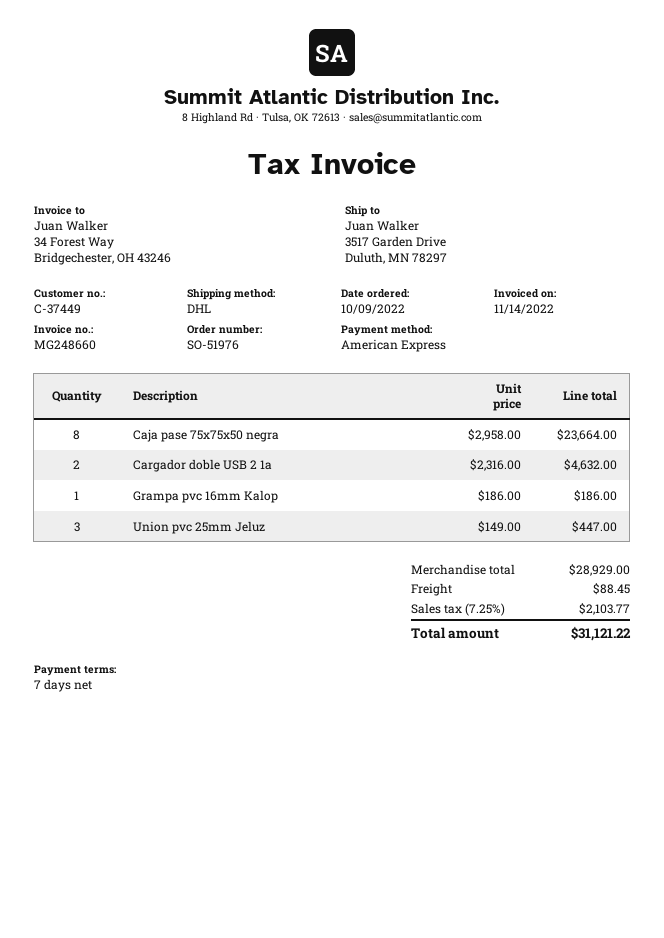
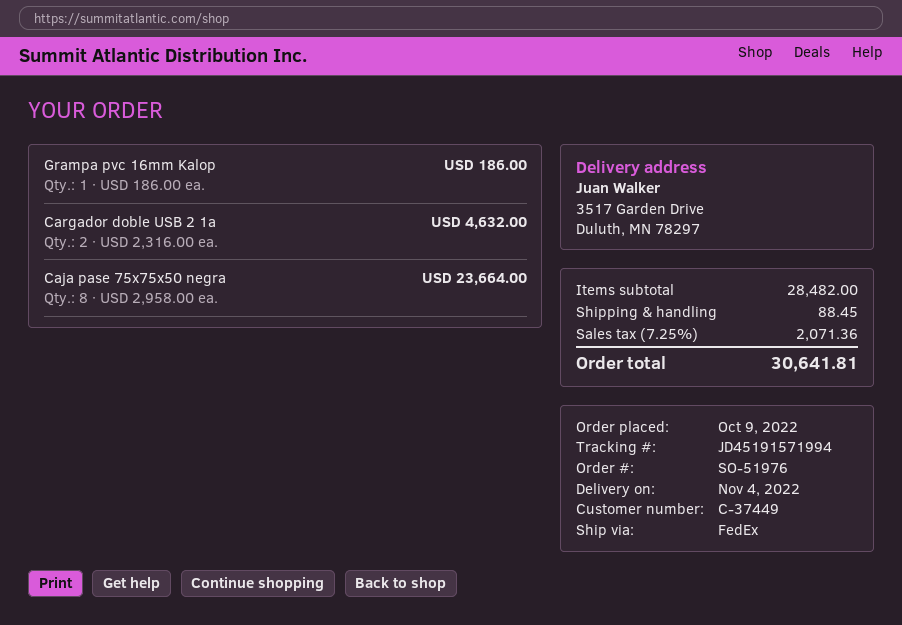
shipping method: DHL -> FedEx
Union pvc 25mm Jeluz: 3 x 149.00 = 447.00 -> none
subtotal: 28929.00 -> 28482.00
tax: 7.25% = 2103.77 -> 7.25% = 2071.36
total: 31121.22 -> 30641.81

